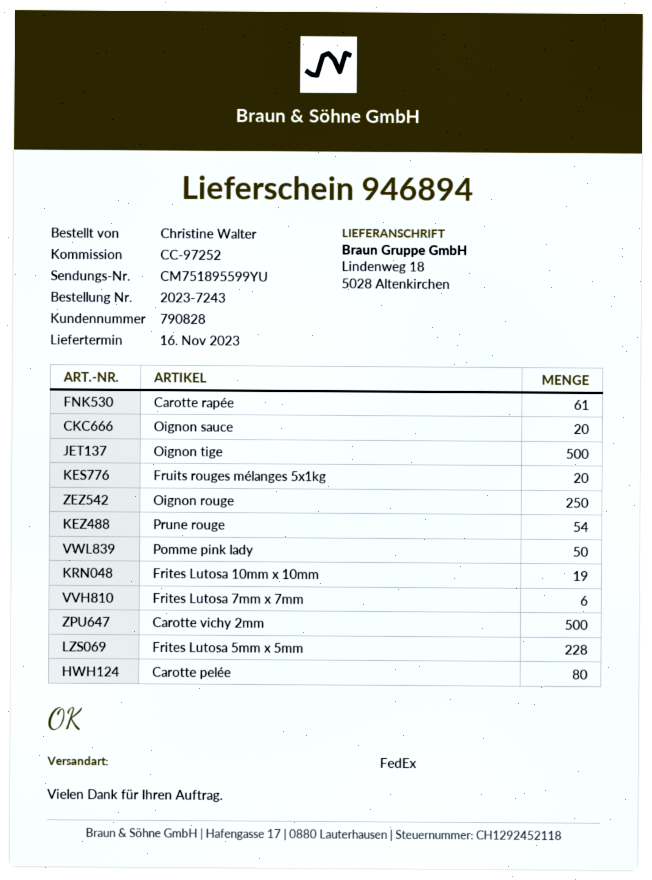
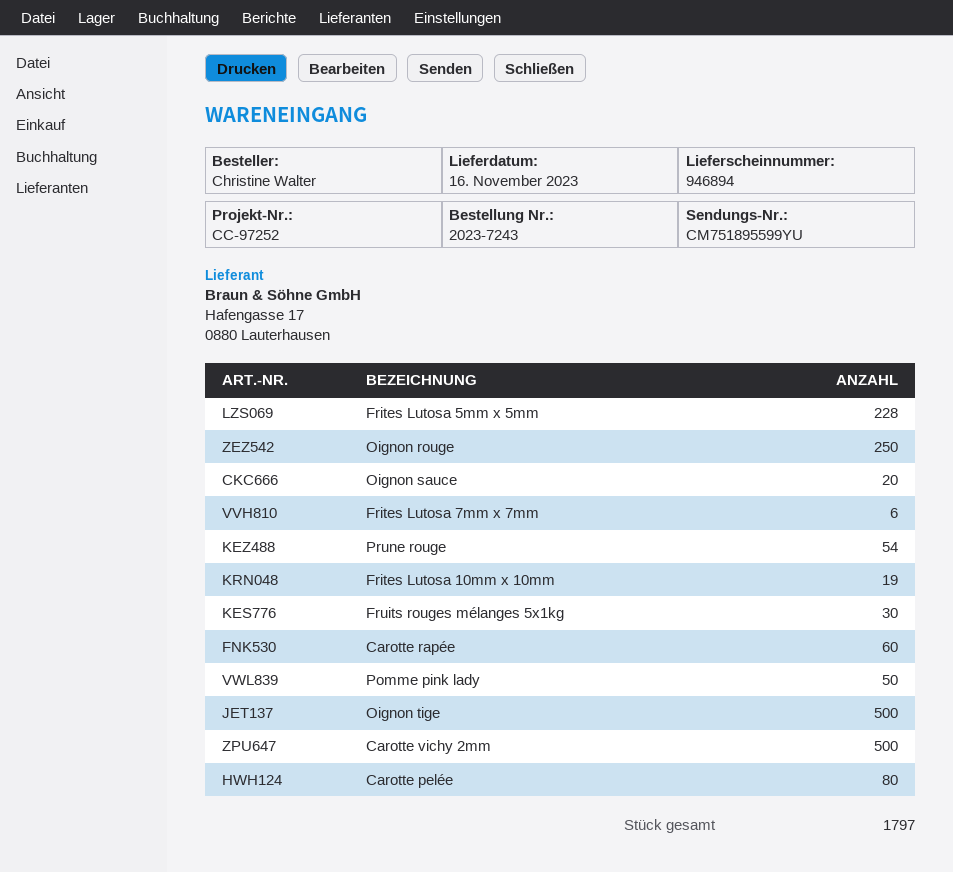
Carotte rapée: 61 -> 60
Fruits rouges mélanges 5x1kg: 20 -> 30

